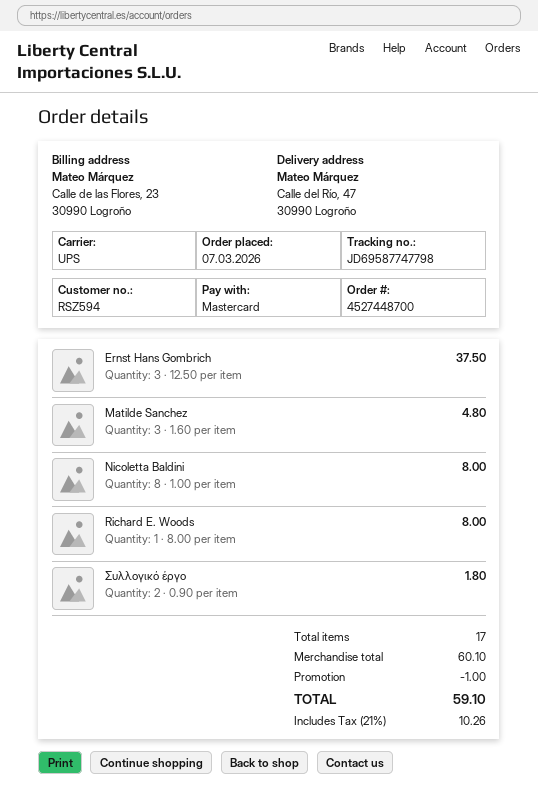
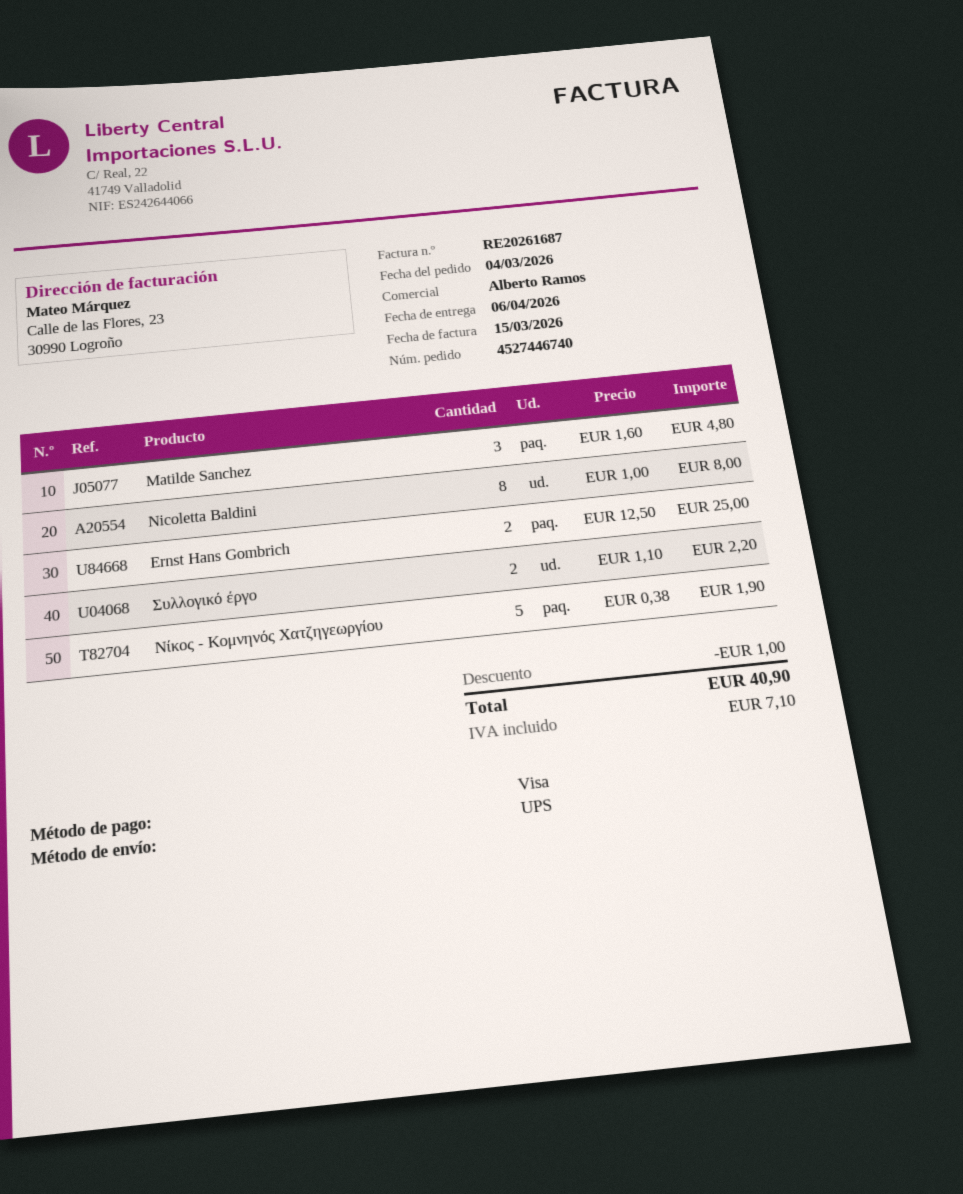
order number: 4527448700 -> 4527446740
order date: 2026-03-07 -> 2026-03-04
payment method: Mastercard -> Visa
Ernst Hans Gombrich: 3 x 12.50 = 37.50 -> 2 x 12.50 = 25.00
Richard E. Woods: 1 x 8.00 = 8.00 -> none
Συλλογικό έργο: 2 x 0.90 = 1.80 -> 2 x 1.10 = 2.20
Νίκος - Κομνηνός Χατζηγεωργίου: none -> 5 x 0.38 = 1.90
tax: 10.26 -> 7.10
total: 59.10 -> 40.90

